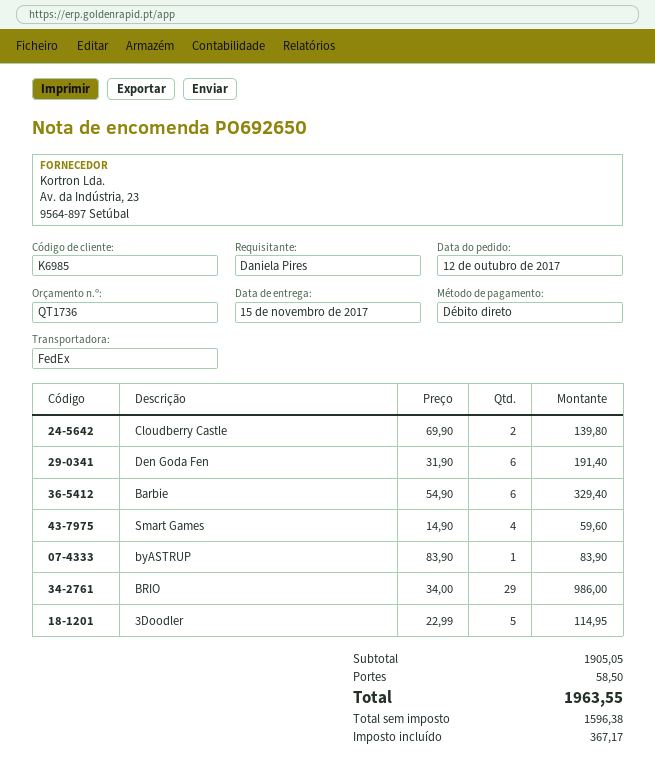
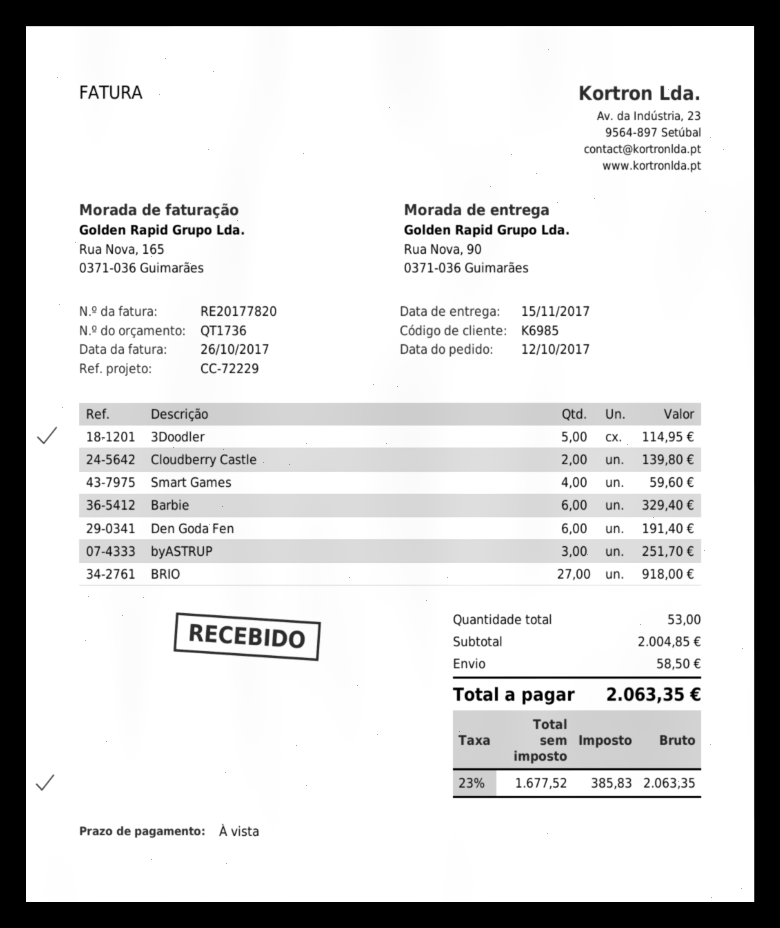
byASTRUP: 1 for 83.90 -> 3 for 251.70
BRIO: 29 for 986.00 -> 27 for 918.00
subtotal: 1905.05 -> 2004.85
net: 1596.38 -> 1677.52
tax: 367.17 -> 385.83
total: 1963.55 -> 2063.35

